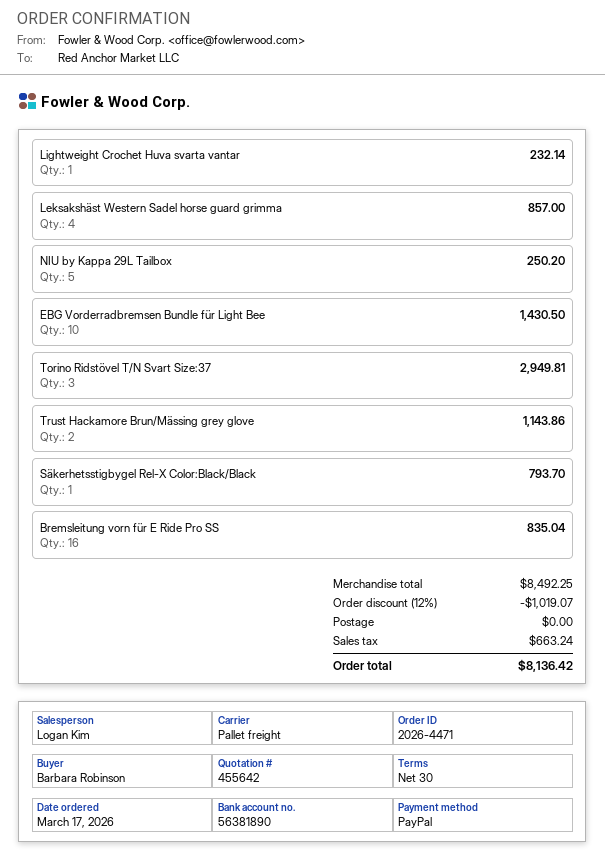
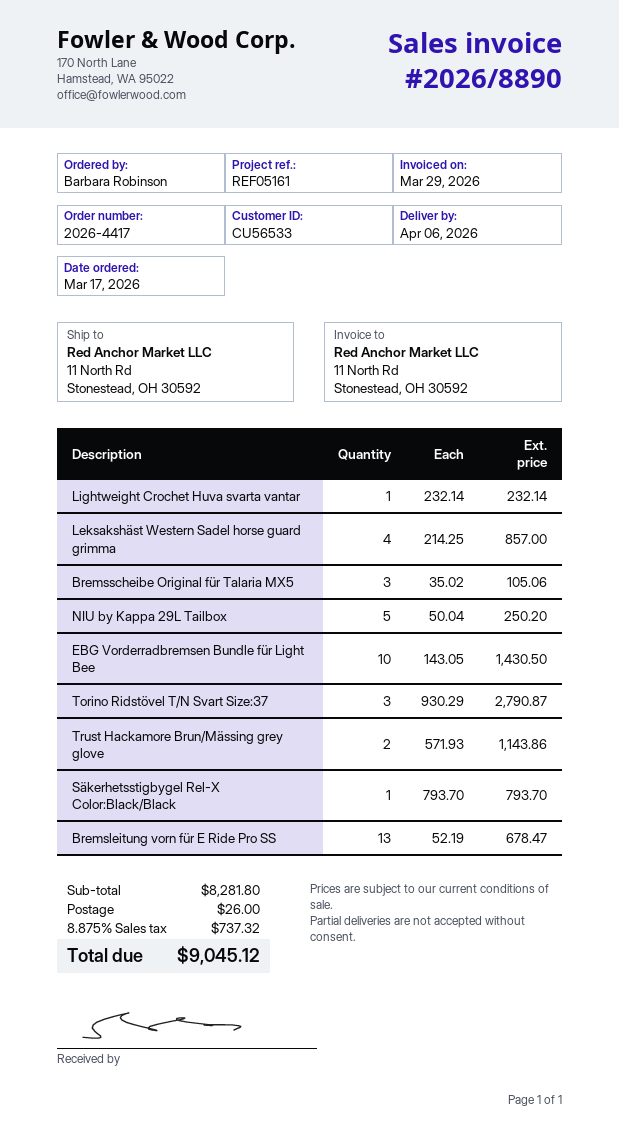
order number: 2026-4471 -> 2026-4417
Torino Ridstövel T/N Svart Size:37: 3 for 2949.81 -> 3 for 2790.87
Bremsleitung vorn für E Ride Pro SS: 16 for 835.04 -> 13 for 678.47
Bremsscheibe Original für Talaria MX5: none -> 3 for 105.06
subtotal: 8492.25 -> 8281.80
discount: 12% = 1019.07 -> none
shipping: 0.00 -> 26.00
tax: 663.24 -> 737.32
total: 8136.42 -> 9045.12

